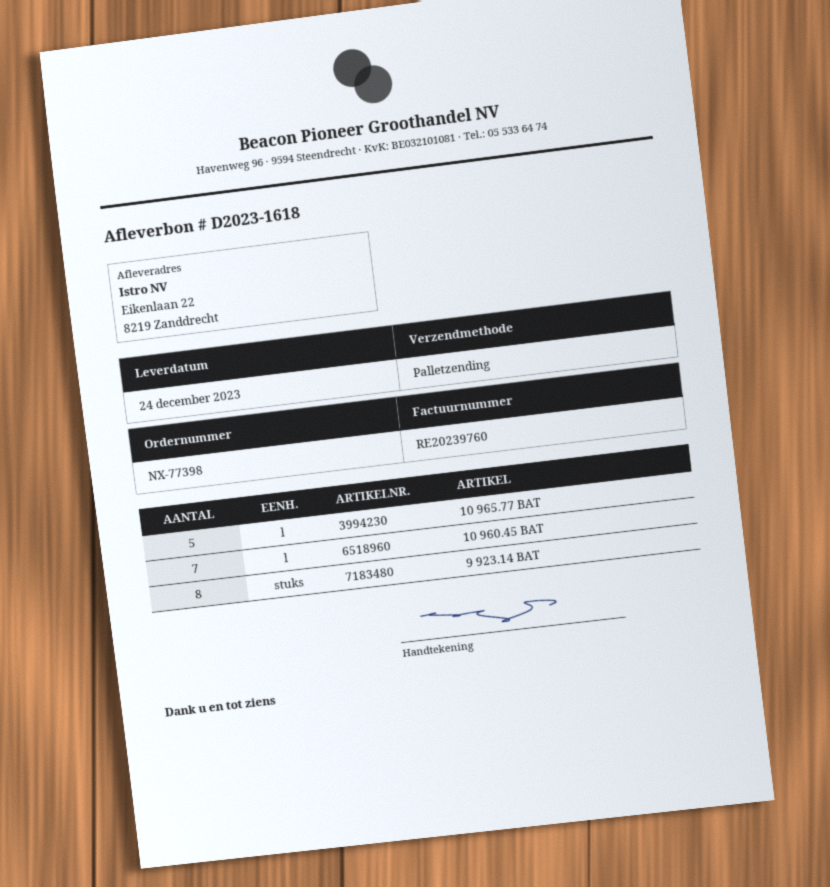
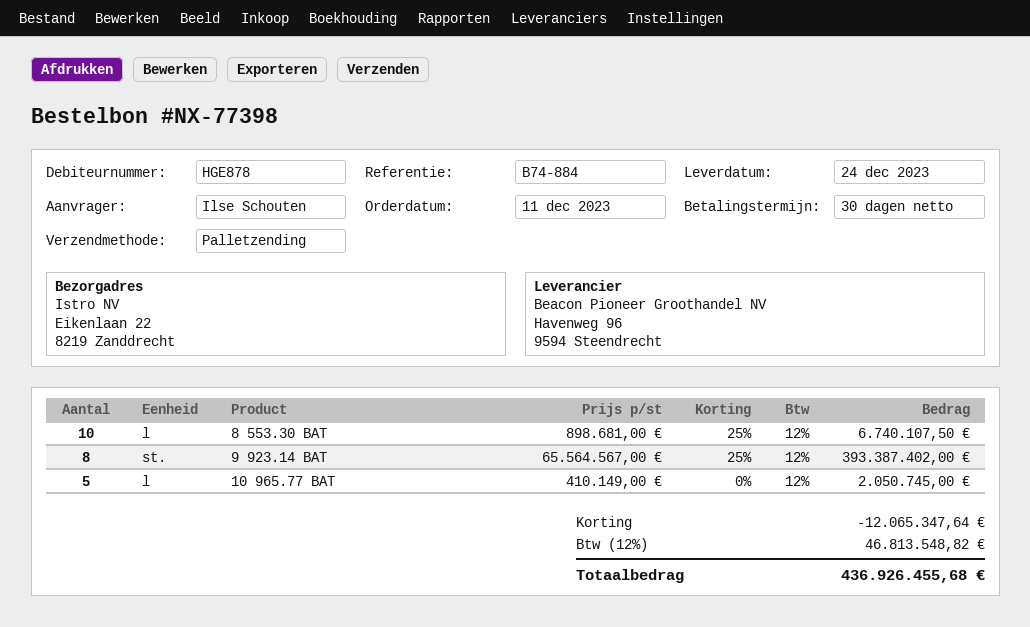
10 960.45 BAT: 7 -> none
8 553.30 BAT: none -> 10

